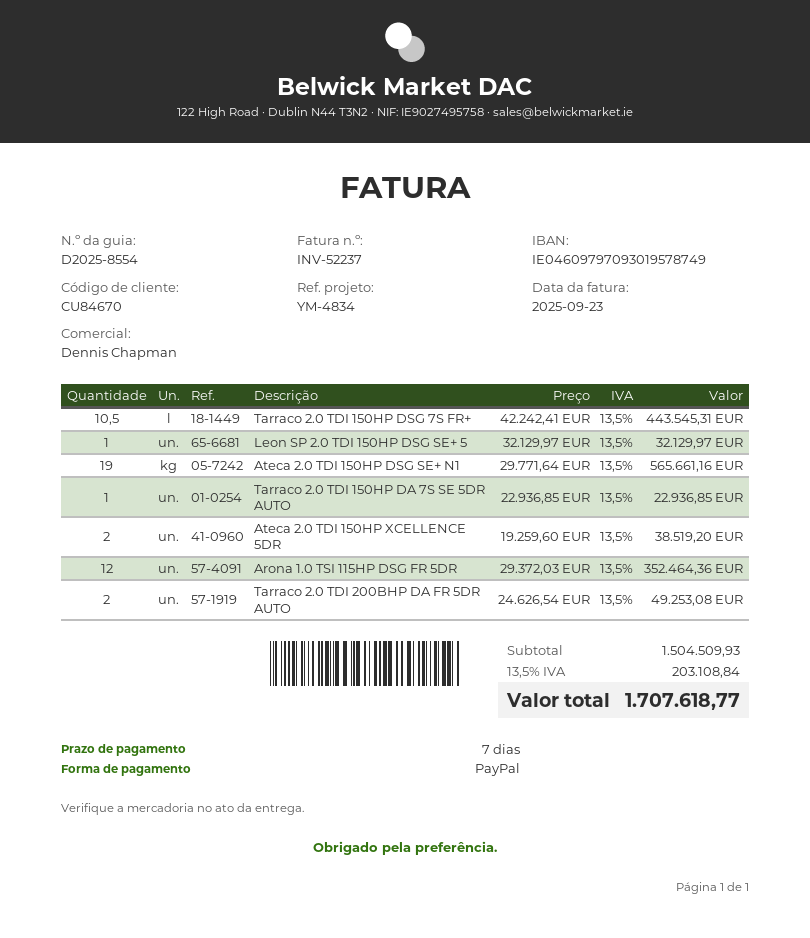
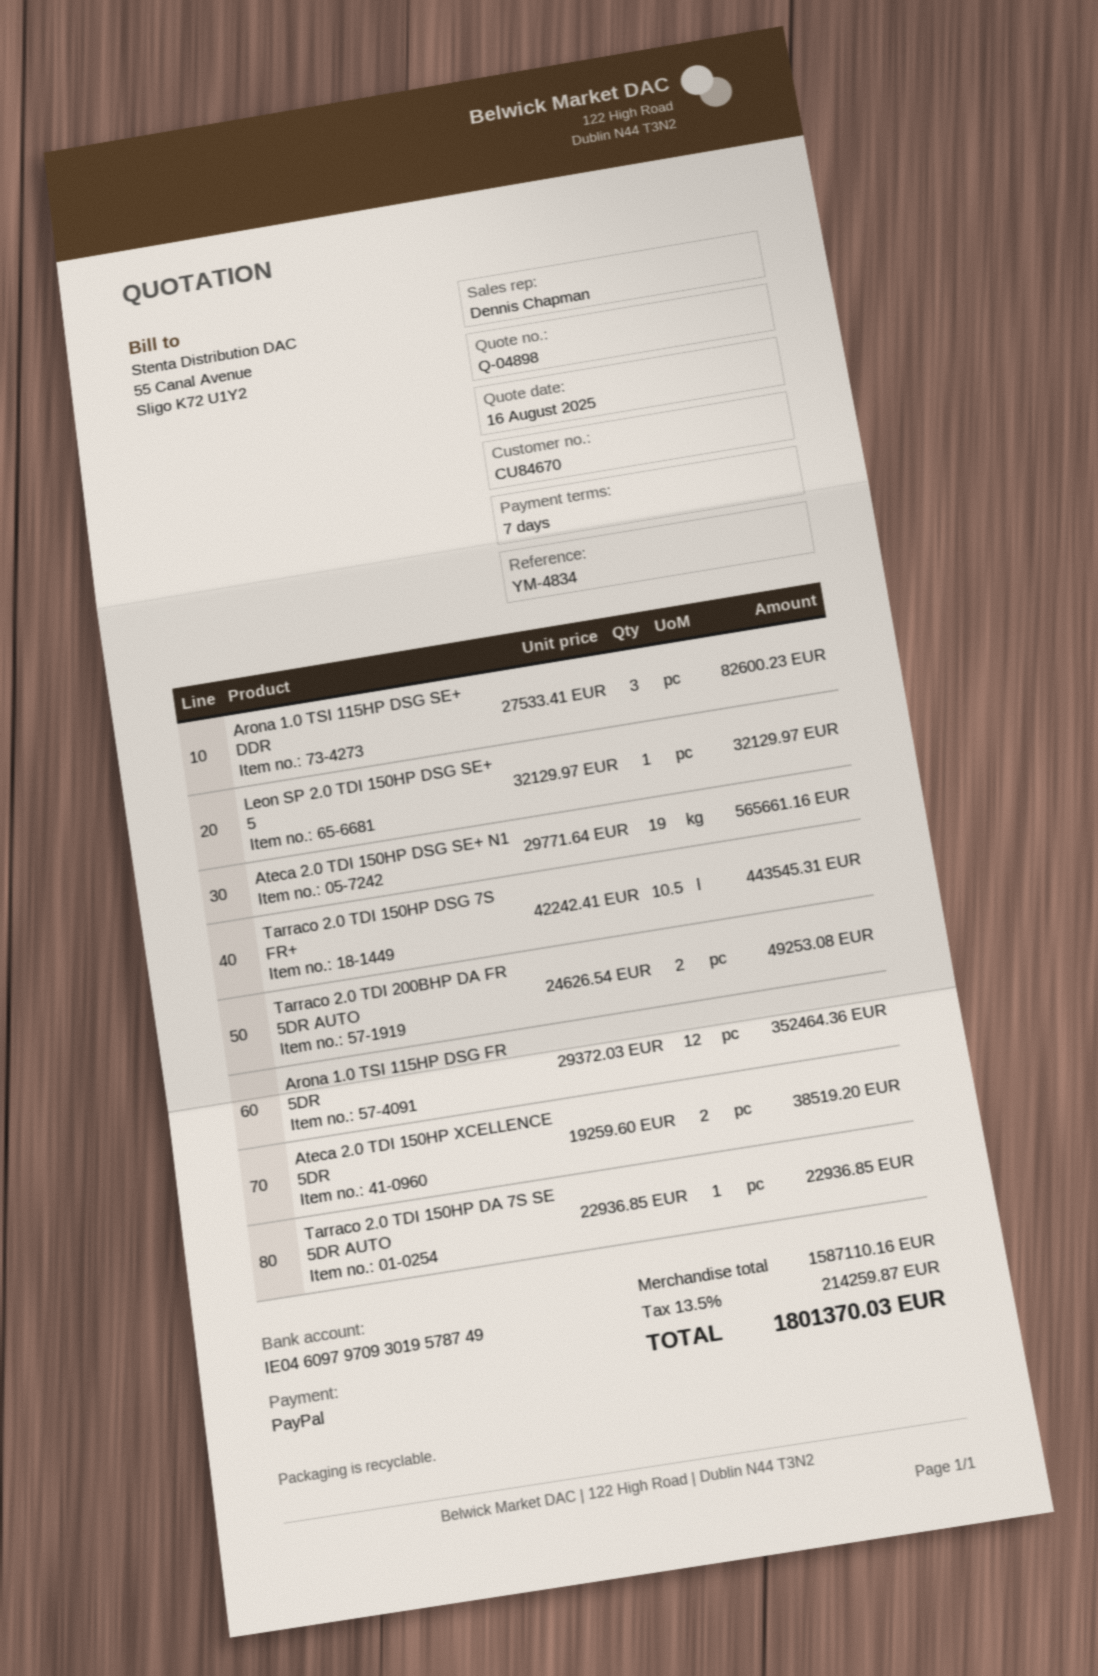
Arona 1.0 TSI 115HP DSG SE+ DDR: none -> 3 x 27533.41 = 82600.23
subtotal: 1504509.93 -> 1587110.16
tax: 13.5% = 203108.84 -> 13.5% = 214259.87
total: 1707618.77 -> 1801370.03

